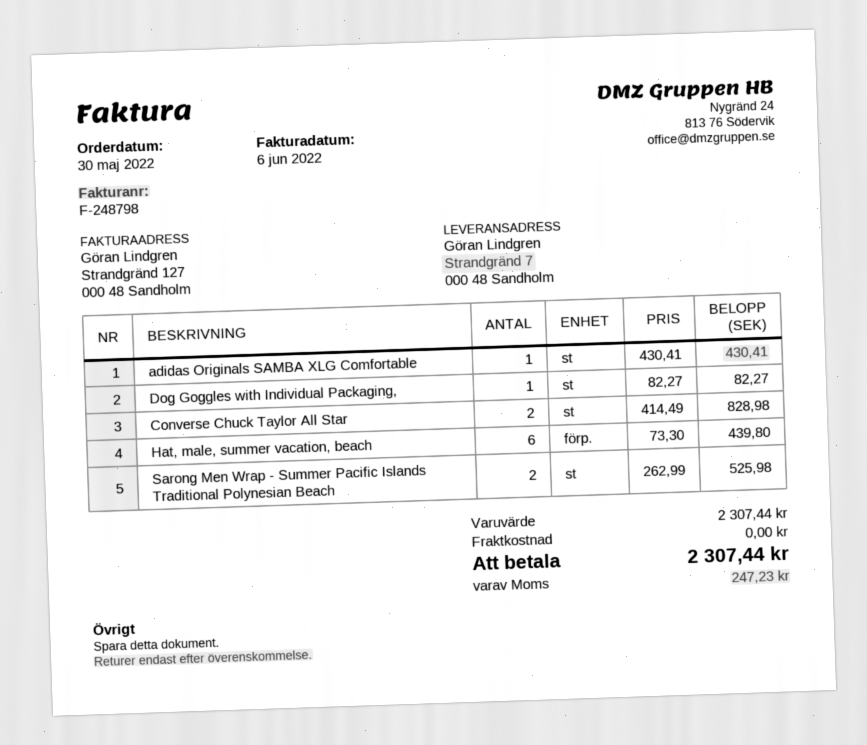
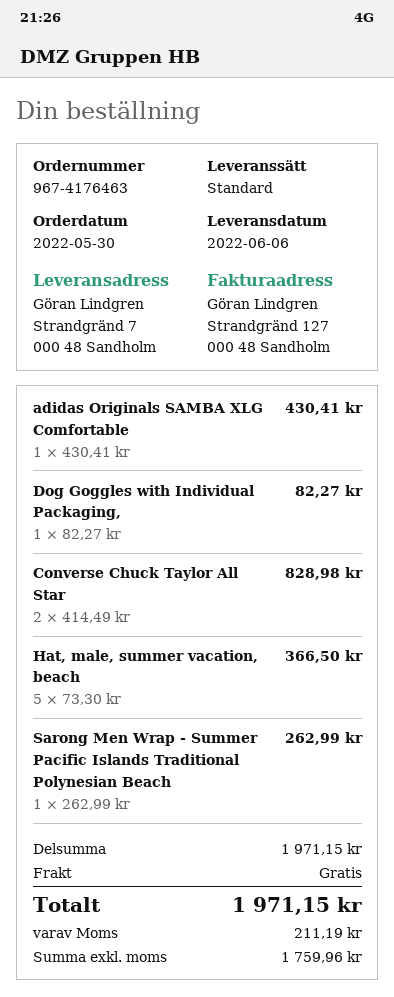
Hat, male, summer vacation, beach: 6 x 73.30 = 439.80 -> 5 x 73.30 = 366.50
Sarong Men Wrap - Summer Pacific Islands Traditional Polynesian Beach: 2 x 262.99 = 525.98 -> 1 x 262.99 = 262.99
subtotal: 2307.44 -> 1971.15
tax: 247.23 -> 211.19
total: 2307.44 -> 1971.15

